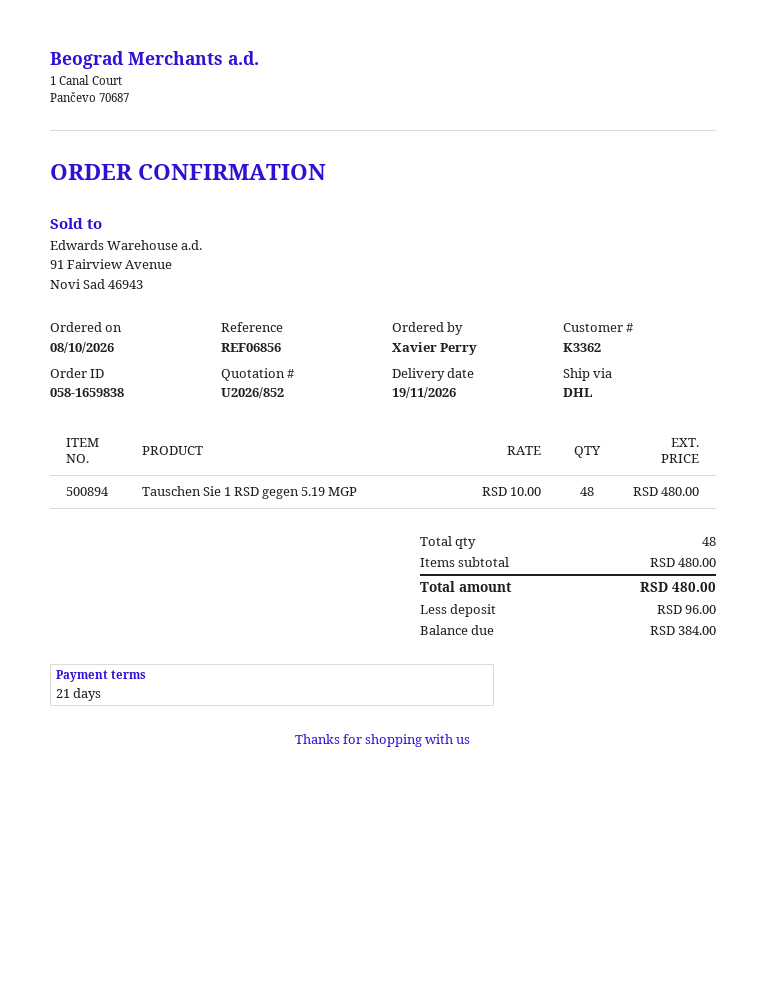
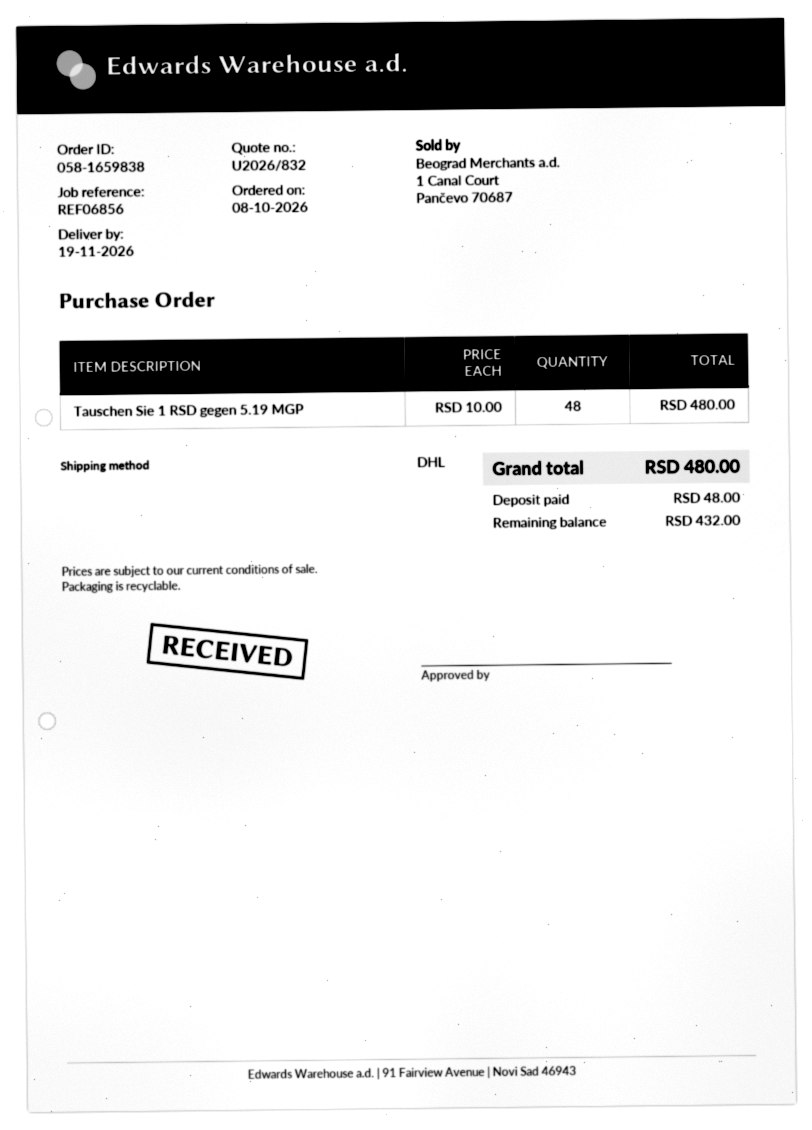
quote number: U2026/852 -> U2026/832
deposit: 96.00 -> 48.00
balance: 384.00 -> 432.00

